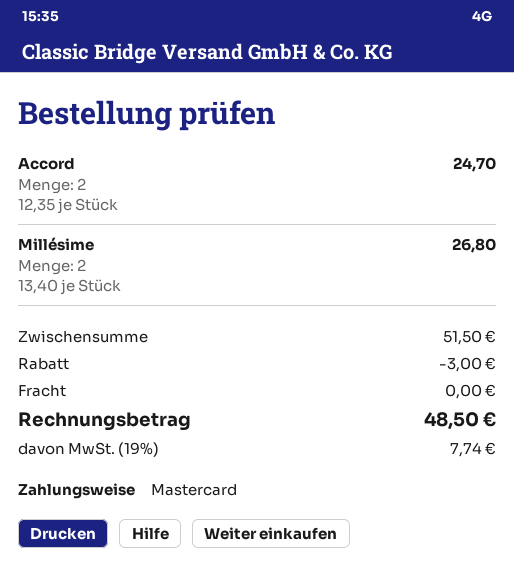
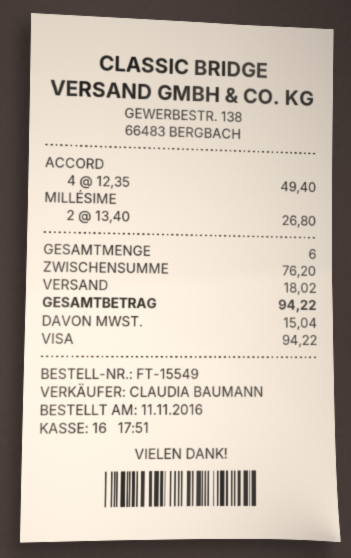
payment method: Mastercard -> Visa
Accord: 2 x 12.35 = 24.70 -> 4 x 12.35 = 49.40
subtotal: 51.50 -> 76.20
discount: 3.00 -> none
shipping: 0.00 -> 18.02
tax: 7.74 -> 15.04
total: 48.50 -> 94.22

